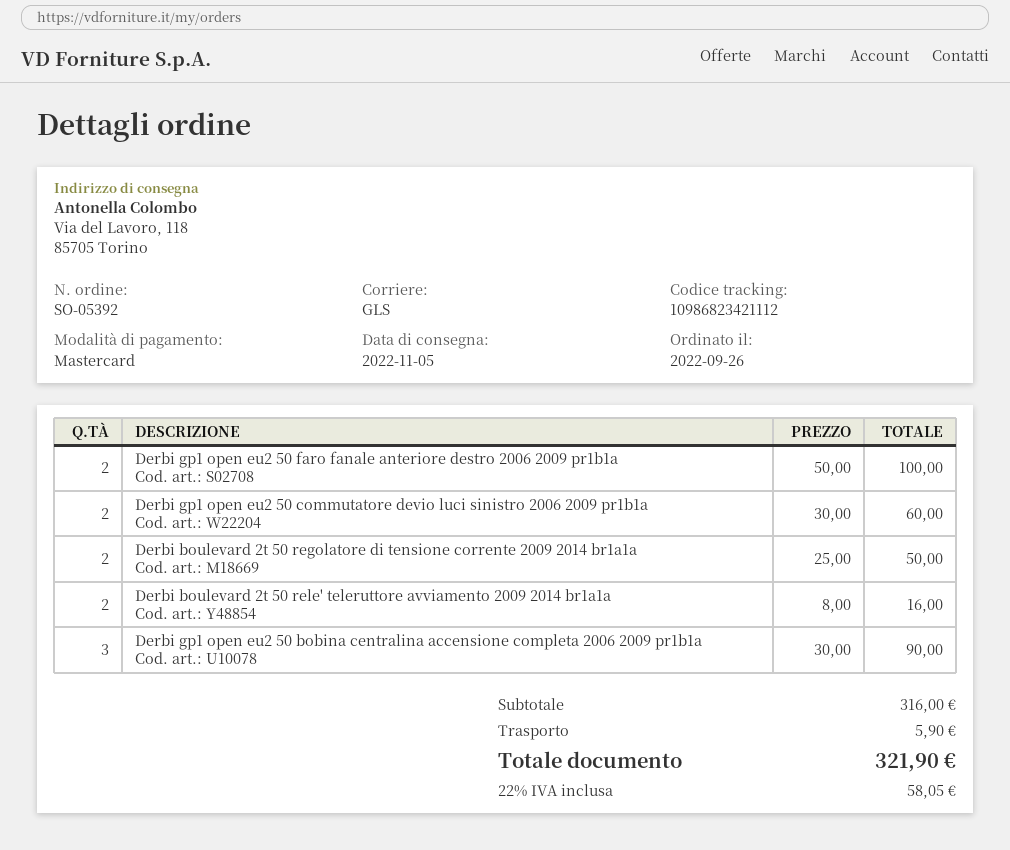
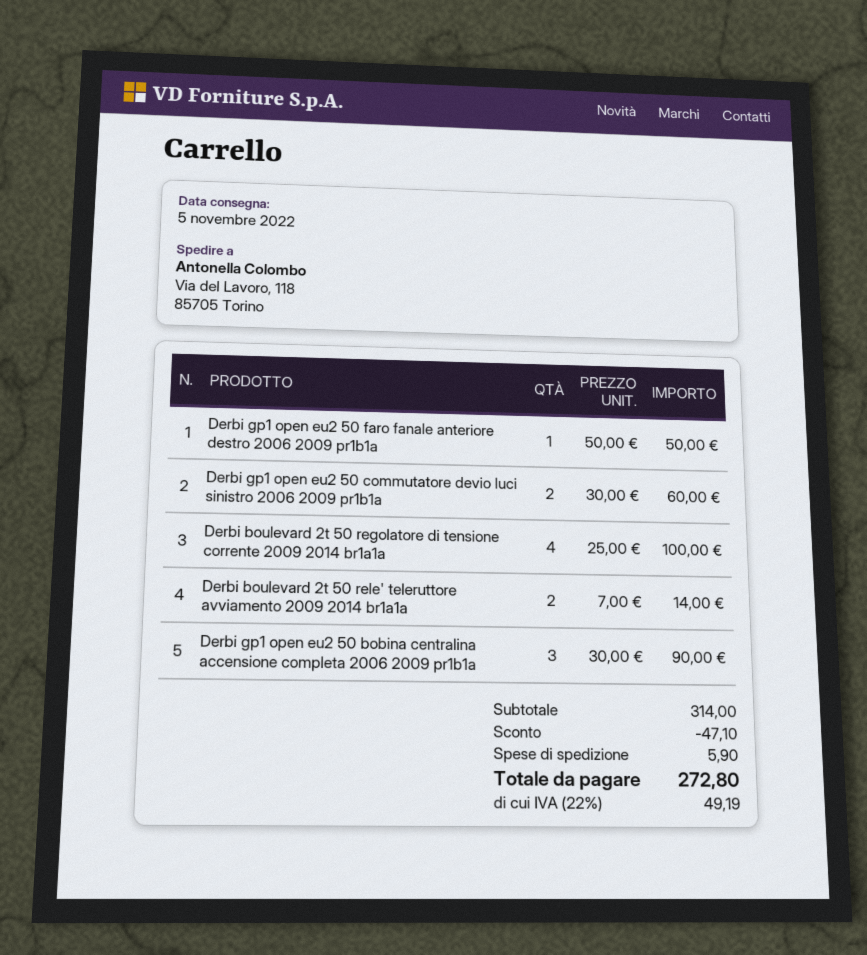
Derbi gp1 open eu2 50 faro fanale anteriore destro 2006 2009 pr1b1a: 2 x 50.00 = 100.00 -> 1 x 50.00 = 50.00
Derbi boulevard 2t 50 regolatore di tensione corrente 2009 2014 br1a1a: 2 x 25.00 = 50.00 -> 4 x 25.00 = 100.00
Derbi boulevard 2t 50 rele' teleruttore avviamento 2009 2014 br1a1a: 2 x 8.00 = 16.00 -> 2 x 7.00 = 14.00
subtotal: 316.00 -> 314.00
discount: none -> 47.10
tax: 22% = 58.05 -> 22% = 49.19
total: 321.90 -> 272.80

